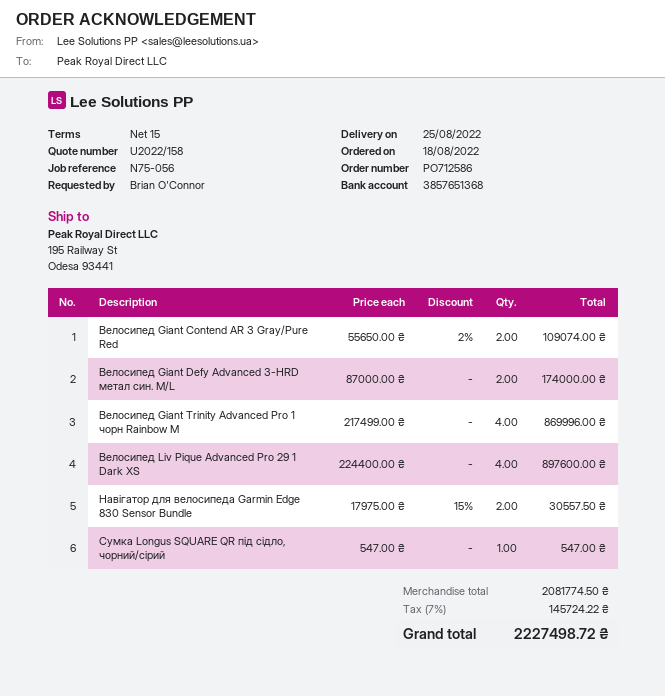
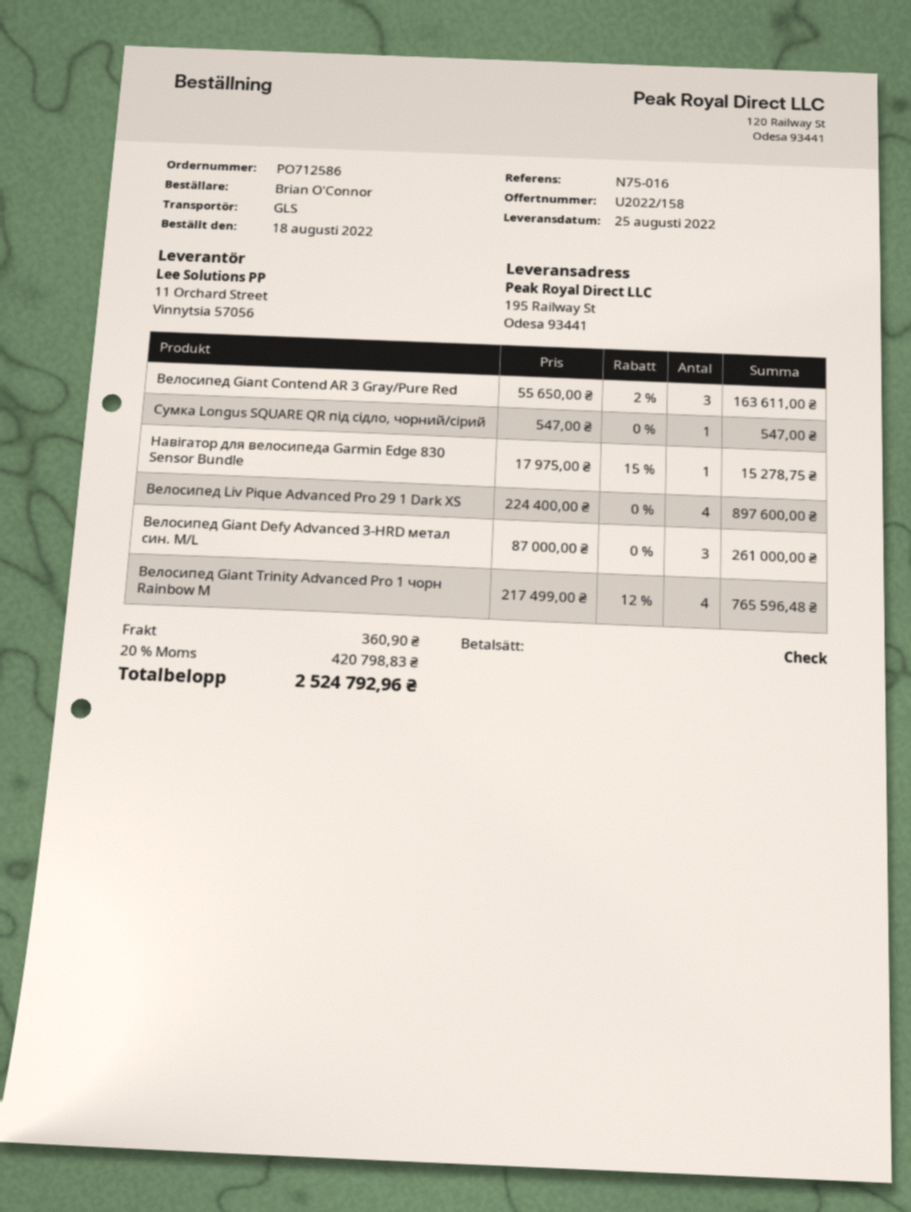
reference: N75-056 -> N75-016
Велосипед Giant Contend AR 3 Gray/Pure Red: 2 x 55650.00 - 2% = 109074.00 -> 3 x 55650.00 - 2% = 163611.00
Велосипед Giant Defy Advanced 3-HRD метал син. M/L: 2 x 87000.00 = 174000.00 -> 3 x 87000.00 = 261000.00
Велосипед Giant Trinity Advanced Pro 1 чорн Rainbow M: 4 x 217499.00 = 869996.00 -> 4 x 217499.00 - 12% = 765596.48
Навігатор для велосипеда Garmin Edge 830 Sensor Bundle: 2 x 17975.00 - 15% = 30557.50 -> 1 x 17975.00 - 15% = 15278.75
shipping: none -> 360.90
tax: 7% = 145724.22 -> 20% = 420798.83
total: 2227498.72 -> 2524792.96

